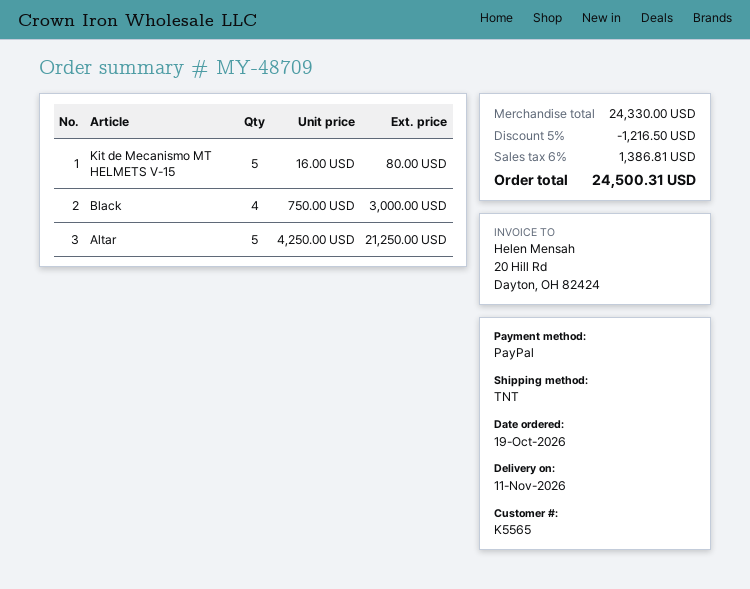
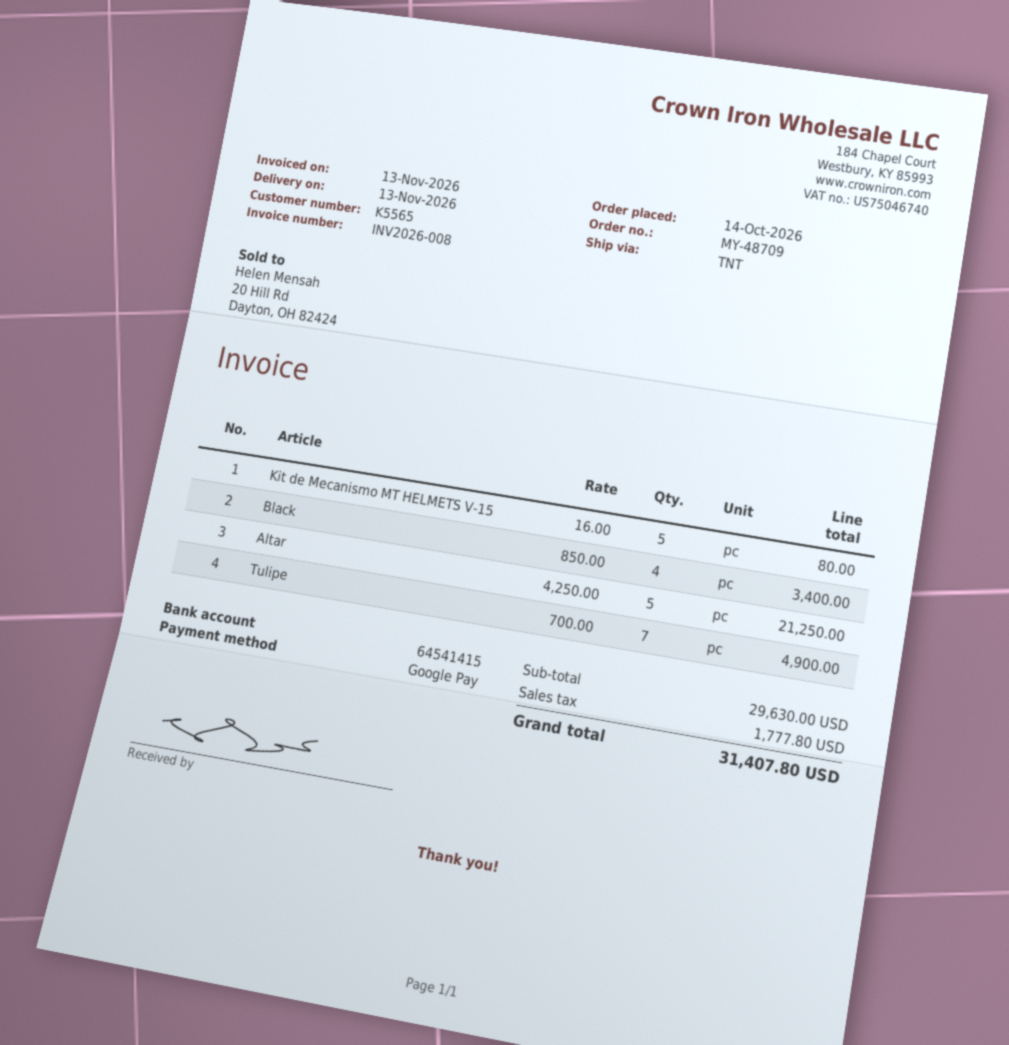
order date: 2026-10-19 -> 2026-10-14
delivery date: 2026-11-11 -> 2026-11-13
payment method: PayPal -> Google Pay
Black: 4 x 750.00 = 3000.00 -> 4 x 850.00 = 3400.00
Tulipe: none -> 7 x 700.00 = 4900.00
subtotal: 24330.00 -> 29630.00
discount: 5% = 1216.50 -> none
tax: 1386.81 -> 1777.80
total: 24500.31 -> 31407.80

